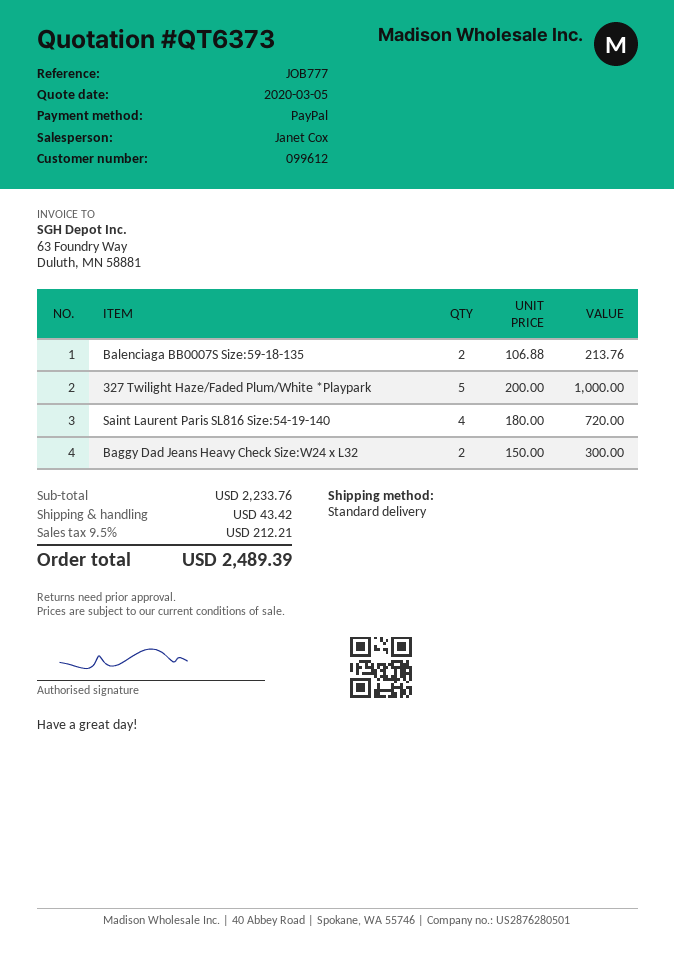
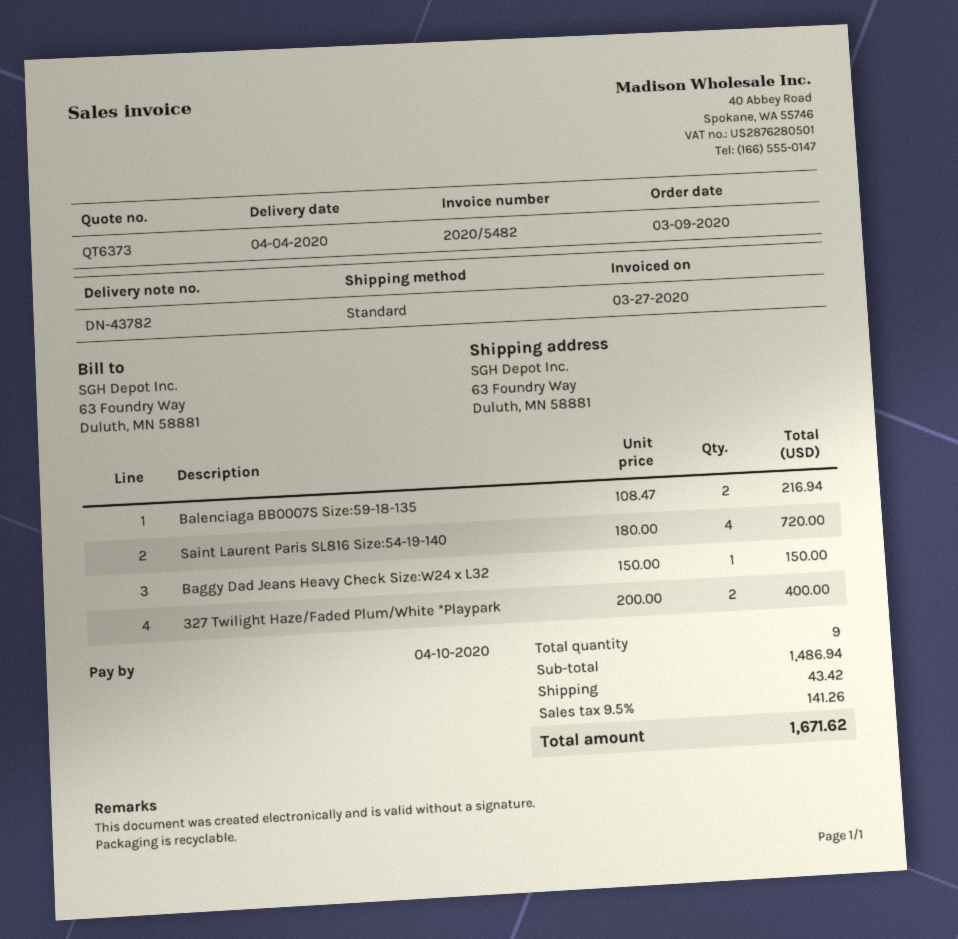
Balenciaga BB0007S Size:59-18-135: 2 x 106.88 = 213.76 -> 2 x 108.47 = 216.94
327 Twilight Haze/Faded Plum/White *Playpark: 5 x 200.00 = 1000.00 -> 2 x 200.00 = 400.00
Baggy Dad Jeans Heavy Check Size:W24 x L32: 2 x 150.00 = 300.00 -> 1 x 150.00 = 150.00
subtotal: 2233.76 -> 1486.94
tax: 9.5% = 212.21 -> 9.5% = 141.26
total: 2489.39 -> 1671.62

